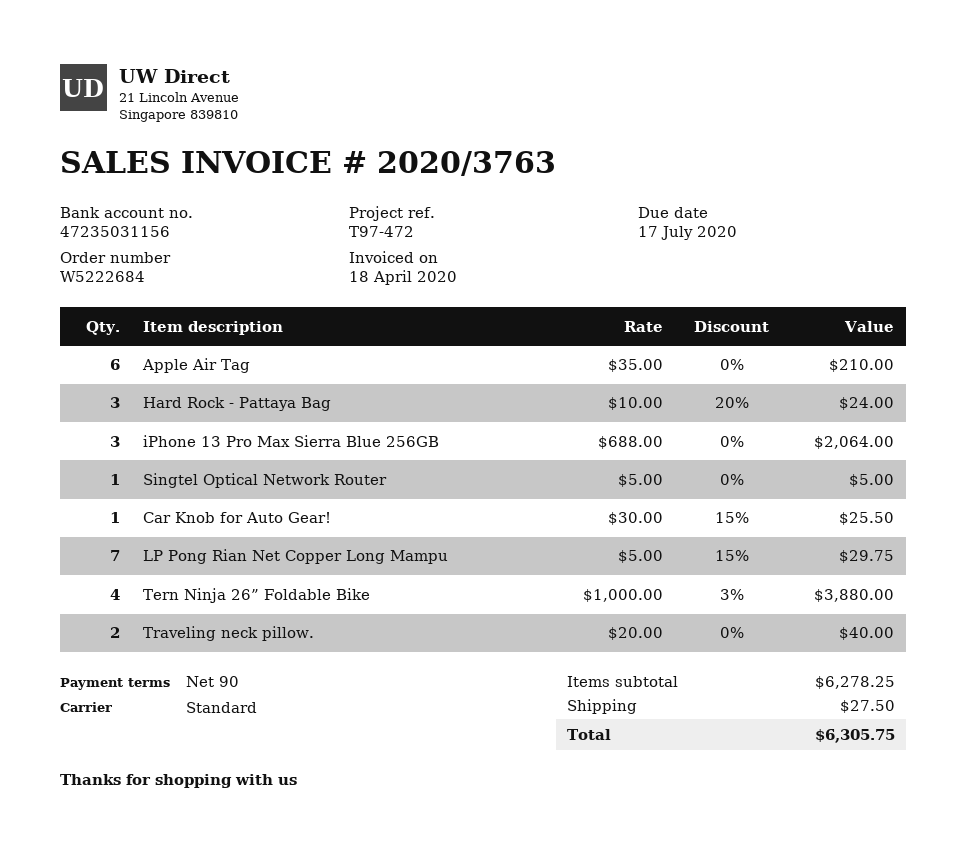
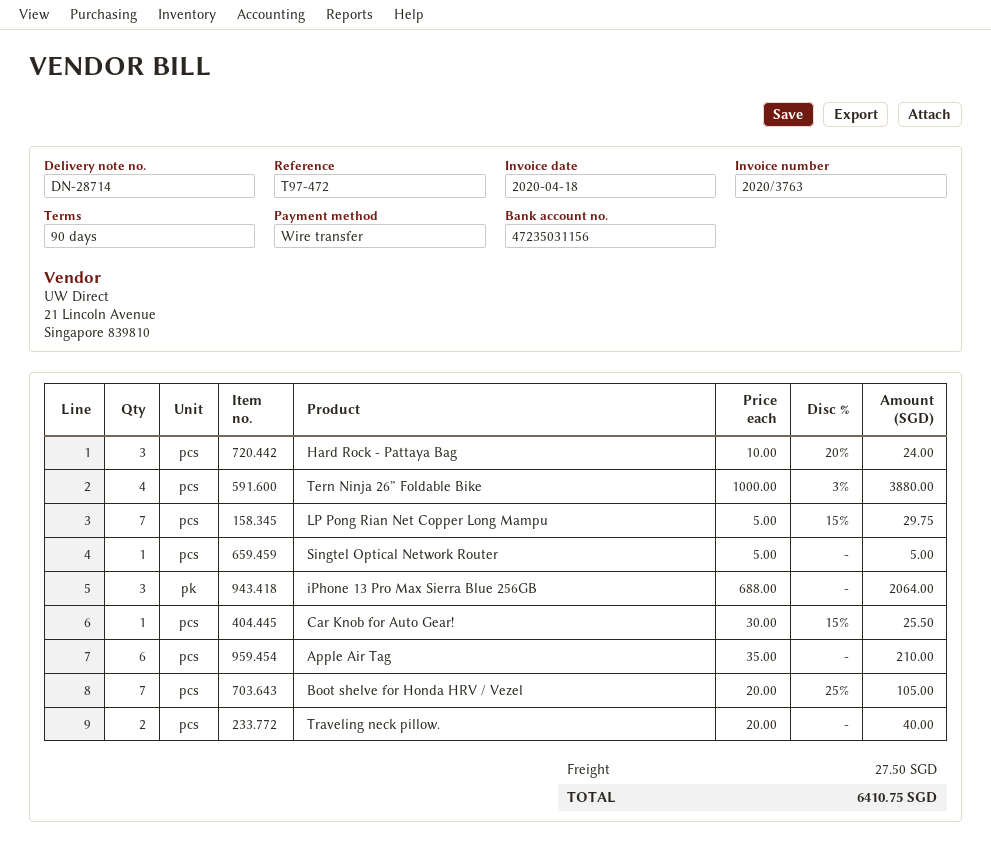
Boot shelve for Honda HRV / Vezel: none -> 7 x 20.00 - 25% = 105.00
total: 6305.75 -> 6410.75

